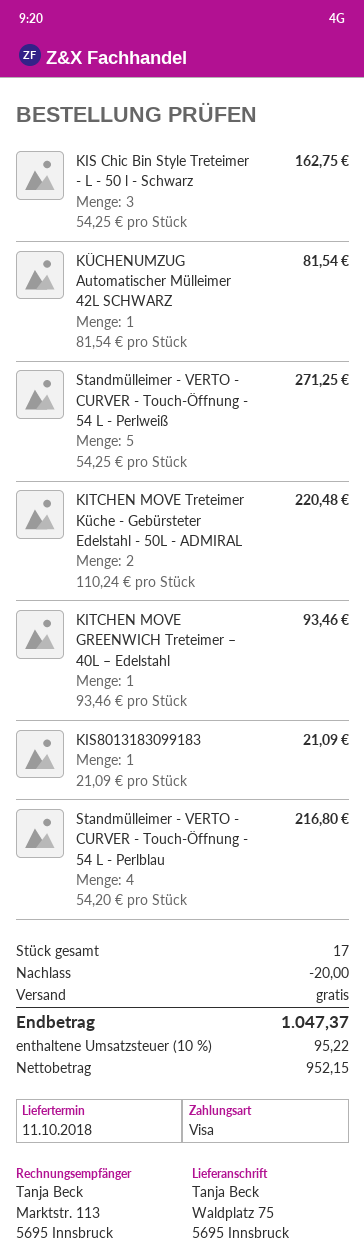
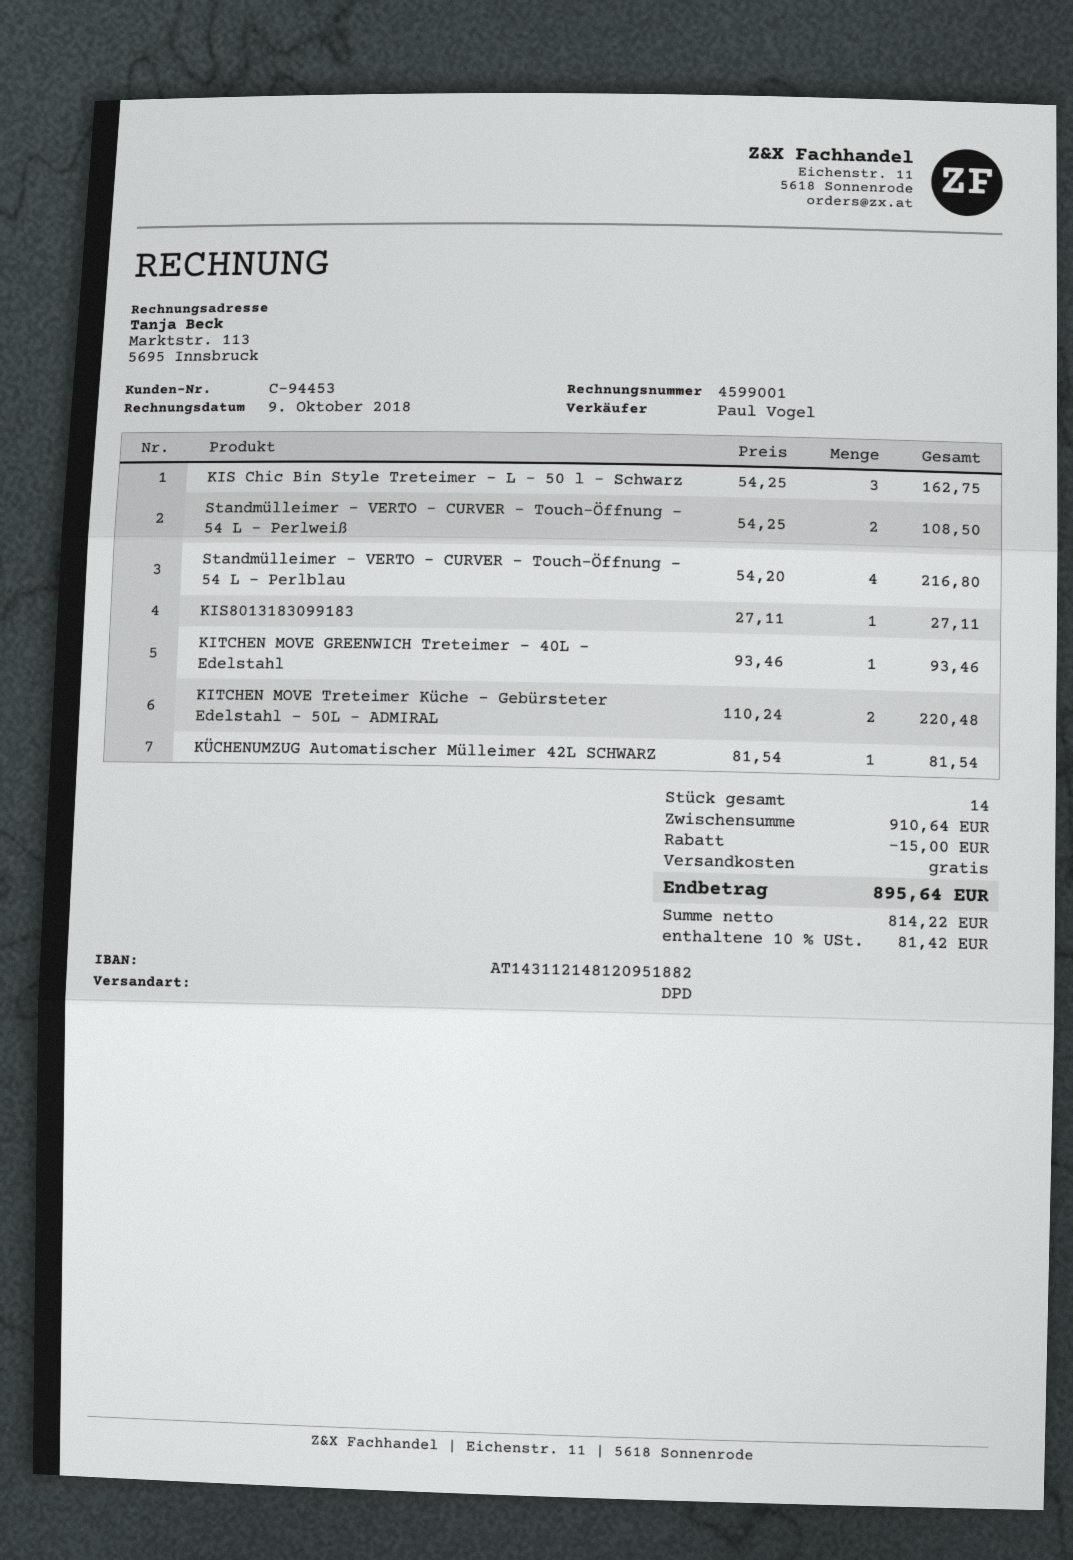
Standmülleimer - VERTO - CURVER - Touch-Öffnung - 54 L - Perlweiß: 5 x 54.25 = 271.25 -> 2 x 54.25 = 108.50
KIS8013183099183: 1 x 21.09 = 21.09 -> 1 x 27.11 = 27.11
total quantity: 17 -> 14
discount: 20.00 -> 15.00
net: 952.15 -> 814.22
tax: 10% = 95.22 -> 10% = 81.42
total: 1047.37 -> 895.64

